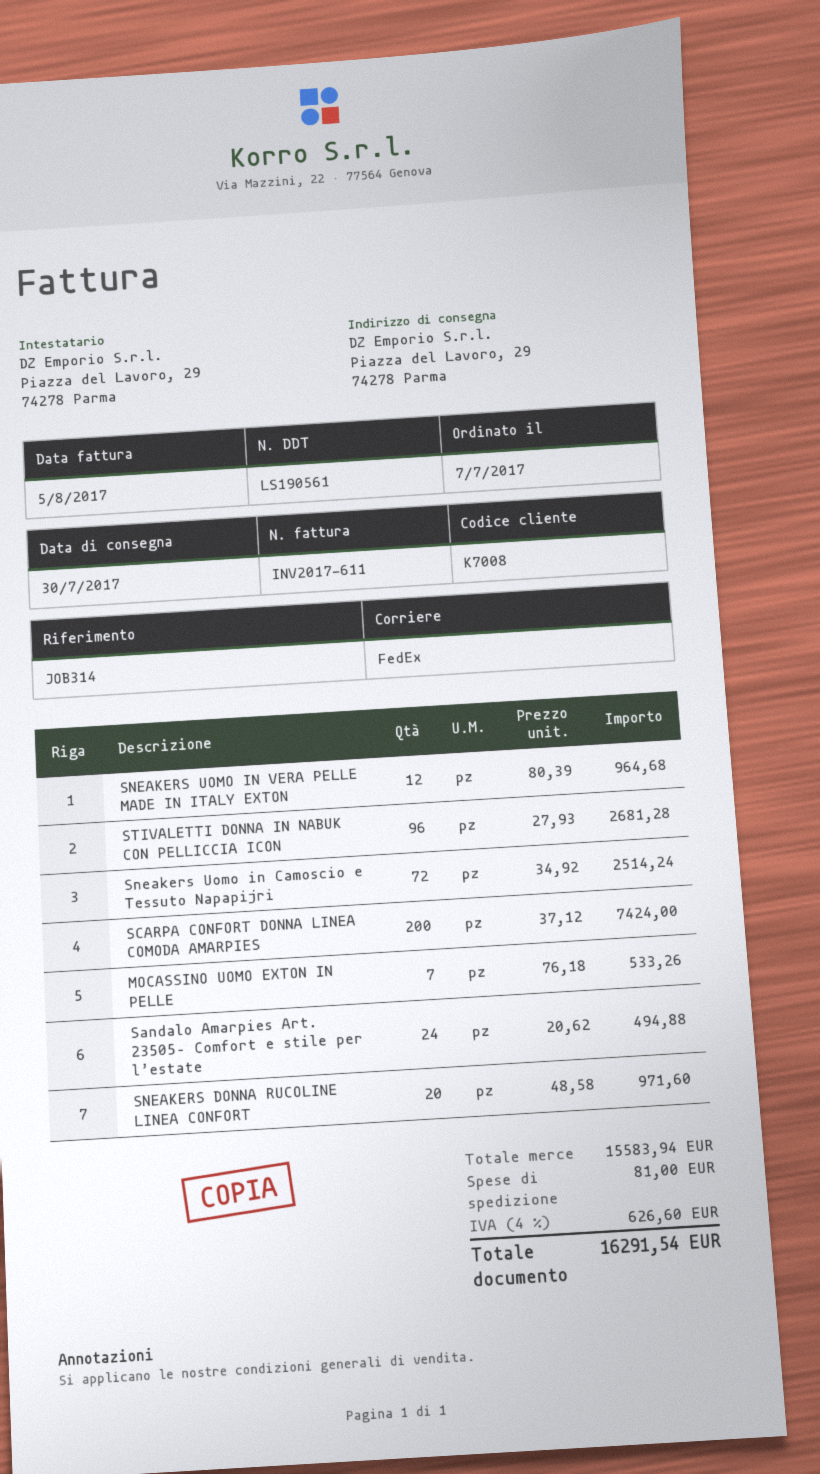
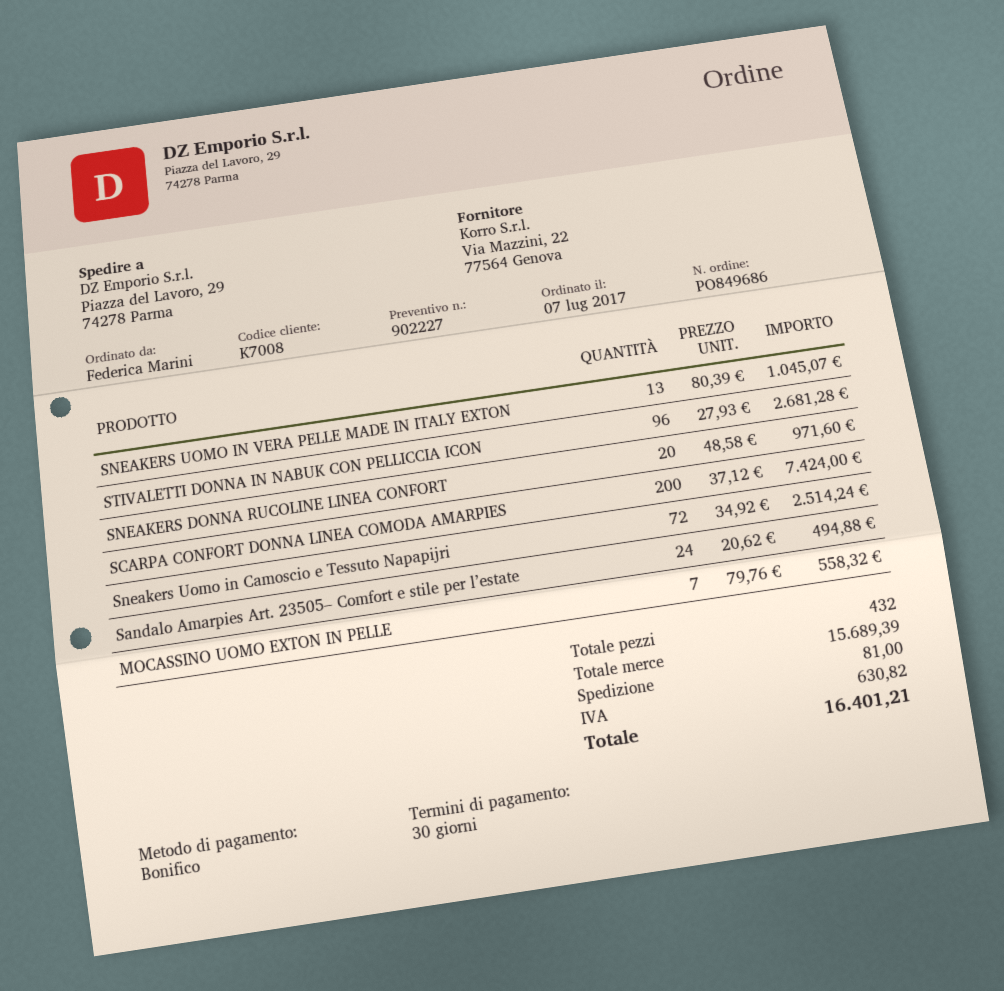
SNEAKERS UOMO IN VERA PELLE MADE IN ITALY EXTON: 12 x 80.39 = 964.68 -> 13 x 80.39 = 1045.07
MOCASSINO UOMO EXTON IN PELLE: 7 x 76.18 = 533.26 -> 7 x 79.76 = 558.32
subtotal: 15583.94 -> 15689.39
tax: 626.60 -> 630.82
total: 16291.54 -> 16401.21

